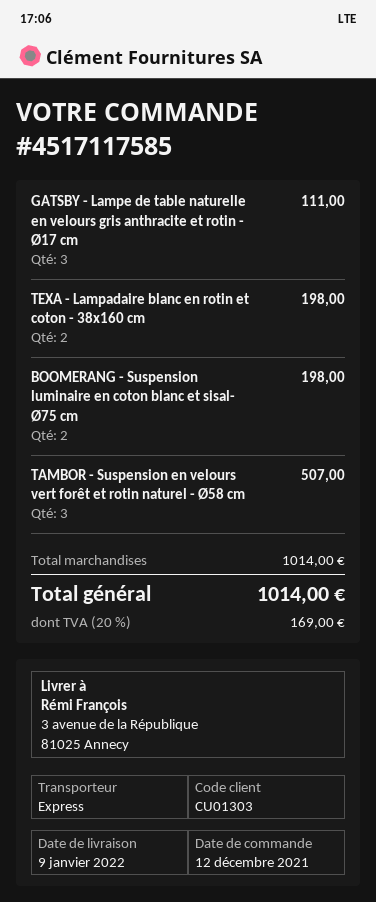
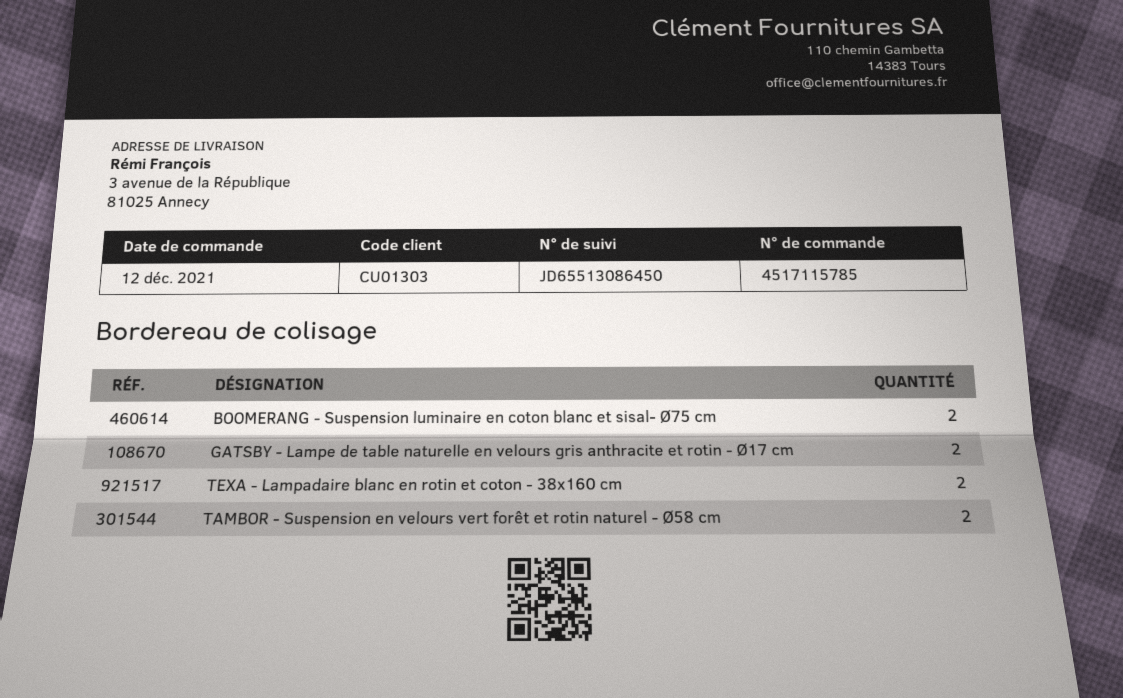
order number: 4517117585 -> 4517115785
GATSBY - Lampe de table naturelle en velours gris anthracite et rotin - Ø17 cm: 3 -> 2
TAMBOR - Suspension en velours vert forêt et rotin naturel - Ø58 cm: 3 -> 2

